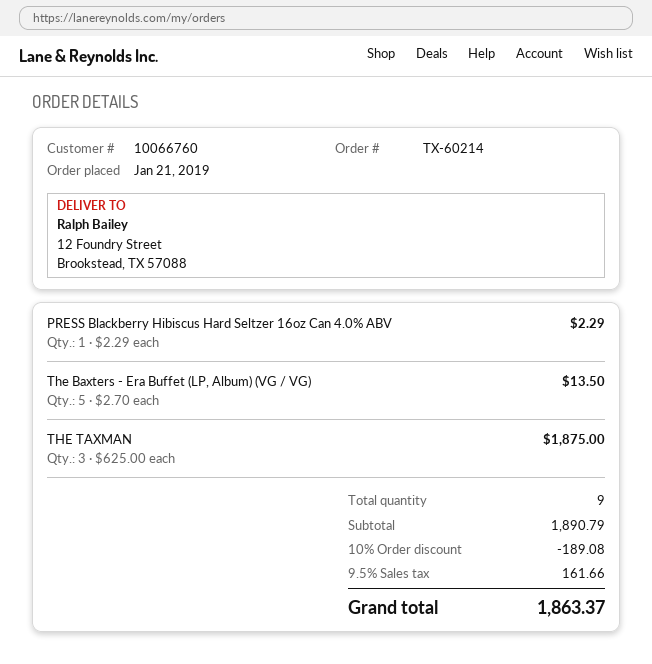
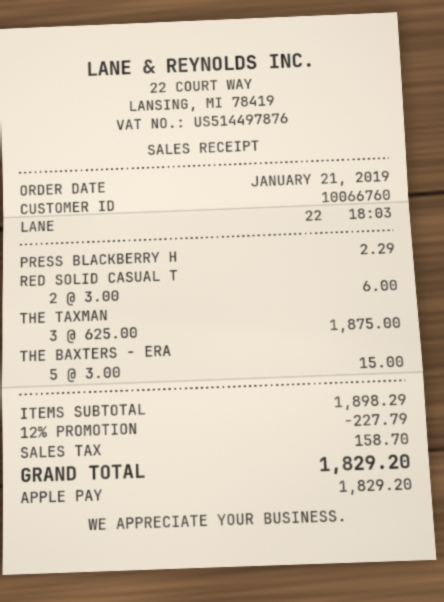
The Baxters - Era Buffet (LP, Album) (VG / VG): 5 x 2.70 = 13.50 -> 5 x 3.00 = 15.00
RED SOLID CASUAL T: none -> 2 x 3.00 = 6.00
subtotal: 1890.79 -> 1898.29
discount: 10% = 189.08 -> 12% = 227.79
tax: 161.66 -> 158.70
total: 1863.37 -> 1829.20

